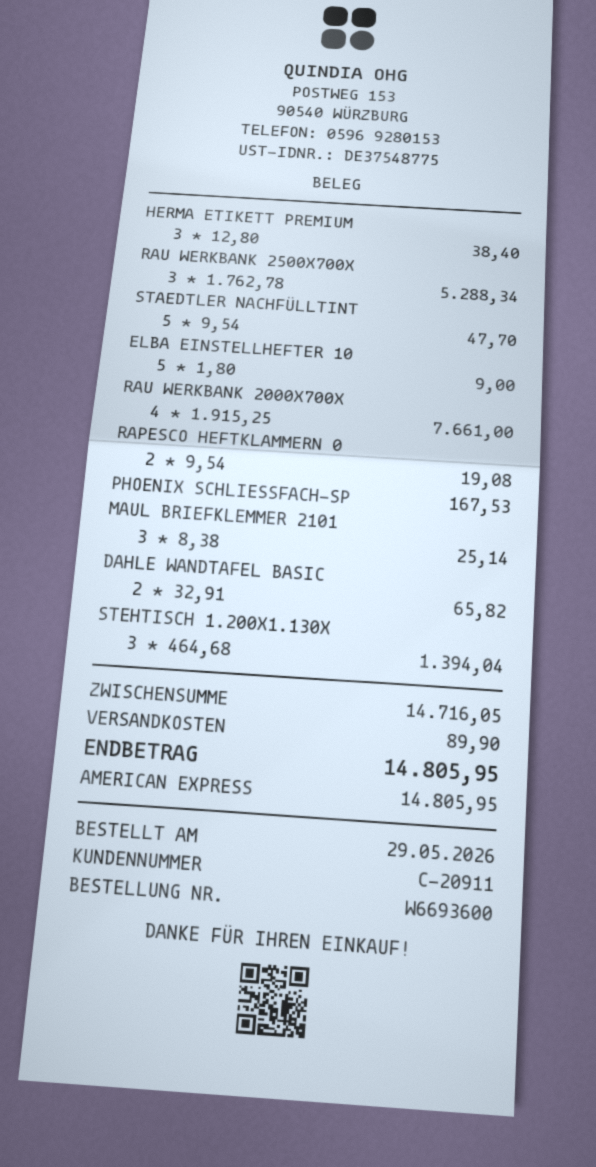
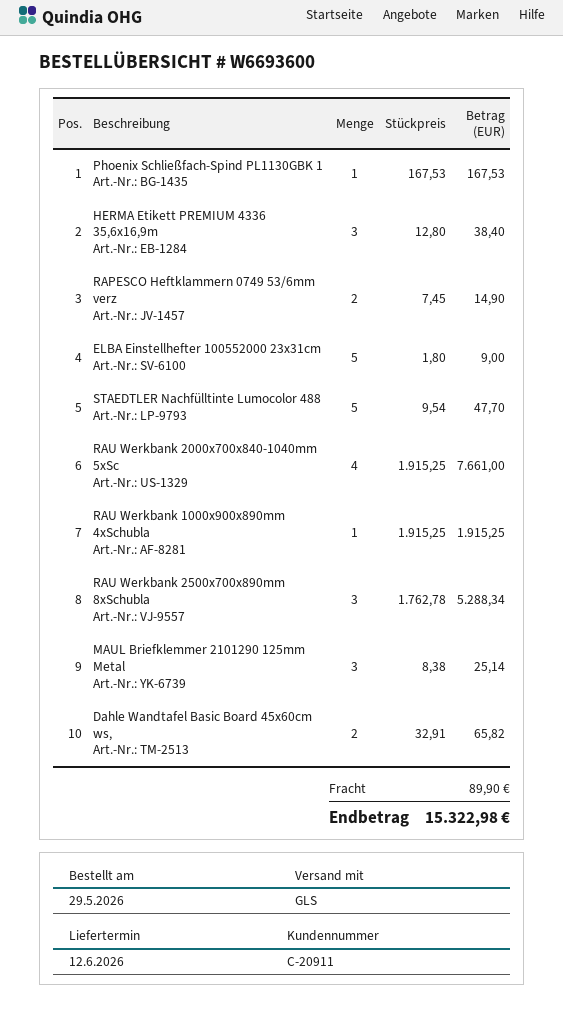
RAPESCO HEFTKLAMMERN 0: 2 x 9.54 = 19.08 -> 2 x 7.45 = 14.90
STEHTISCH 1.200X1.130X: 3 x 464.68 = 1394.04 -> none
RAU Werkbank 1000x900x890mm 4xSchubla: none -> 1 x 1915.25 = 1915.25
total: 14805.95 -> 15322.98

